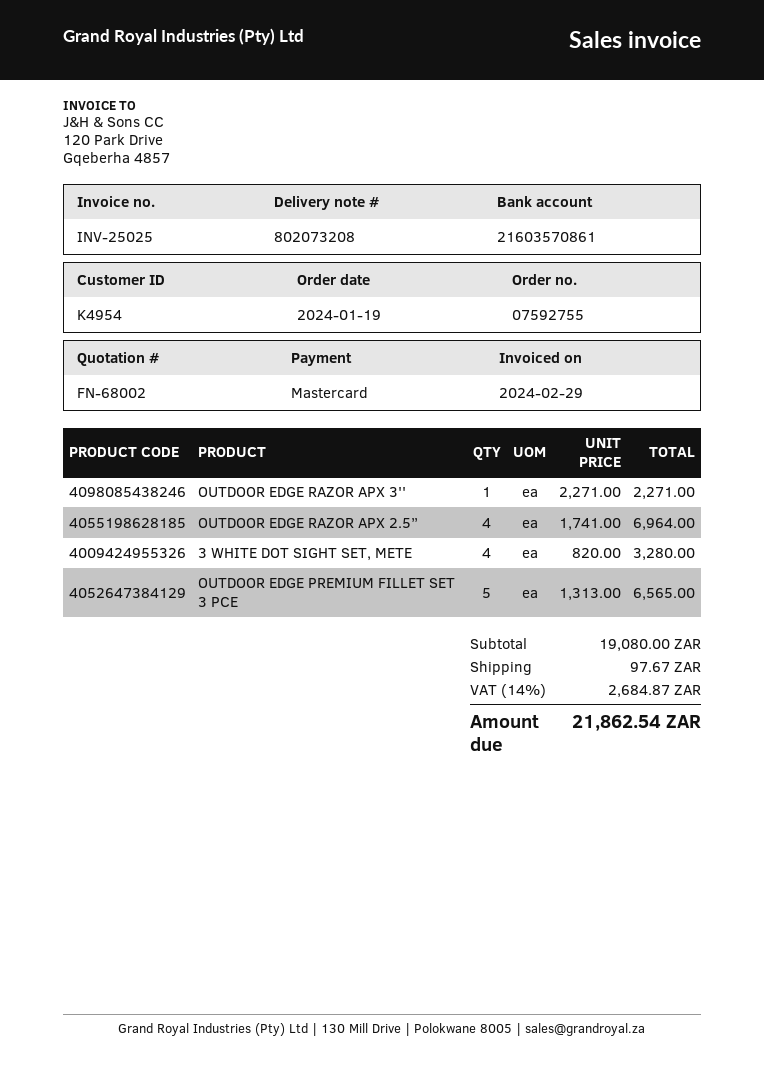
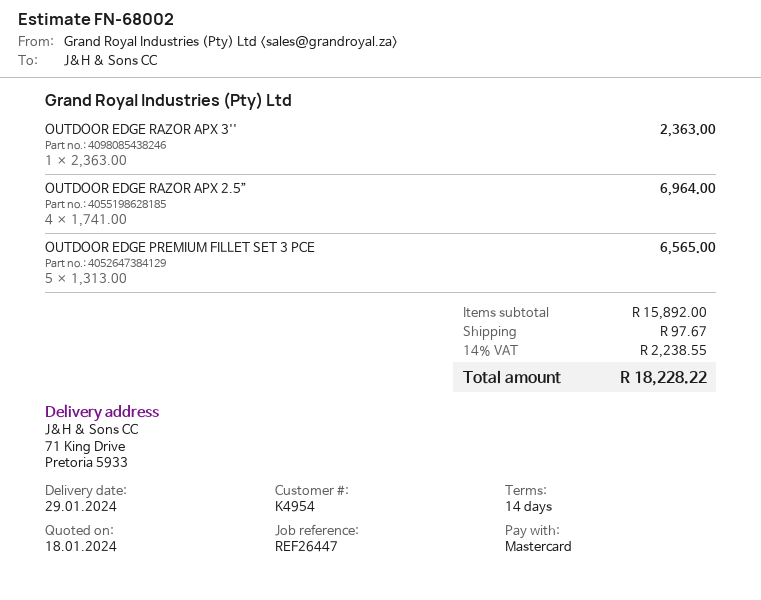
OUTDOOR EDGE RAZOR APX 3'': 1 x 2271.00 = 2271.00 -> 1 x 2363.00 = 2363.00
3 WHITE DOT SIGHT SET, METE: 4 x 820.00 = 3280.00 -> none
subtotal: 19080.00 -> 15892.00
tax: 14% = 2684.87 -> 14% = 2238.55
total: 21862.54 -> 18228.22

